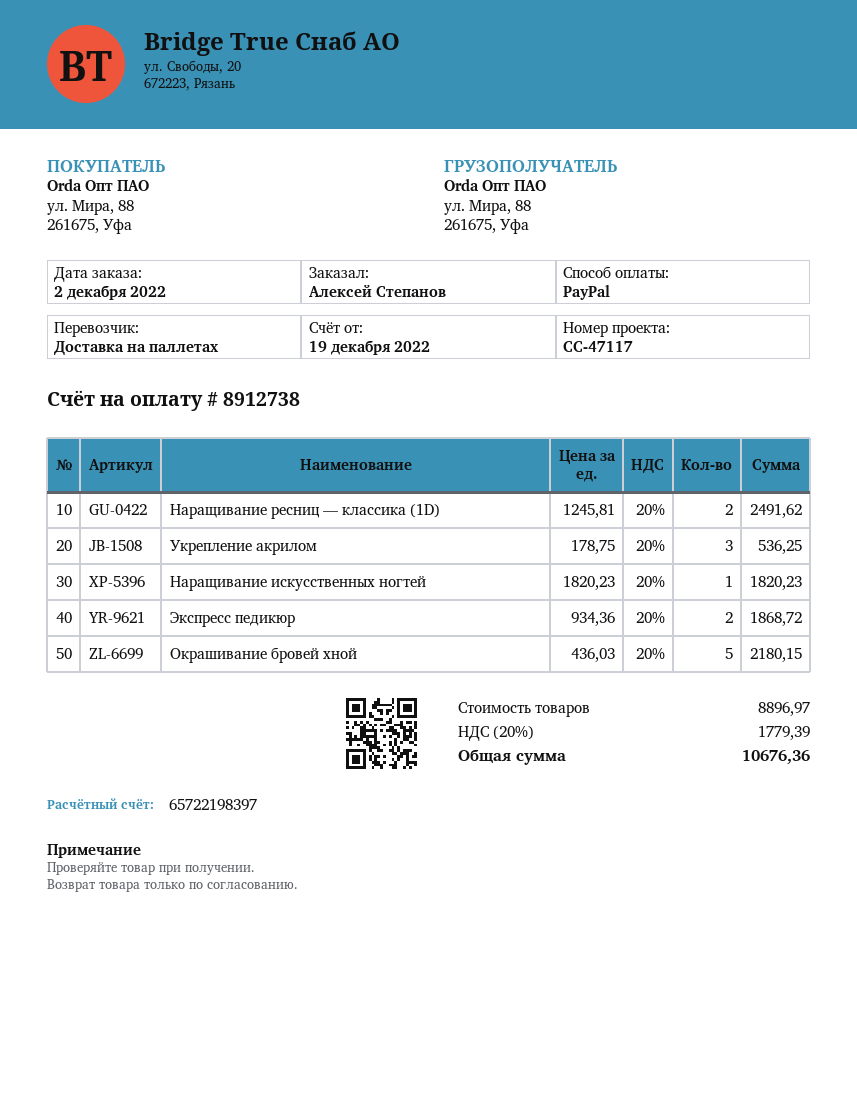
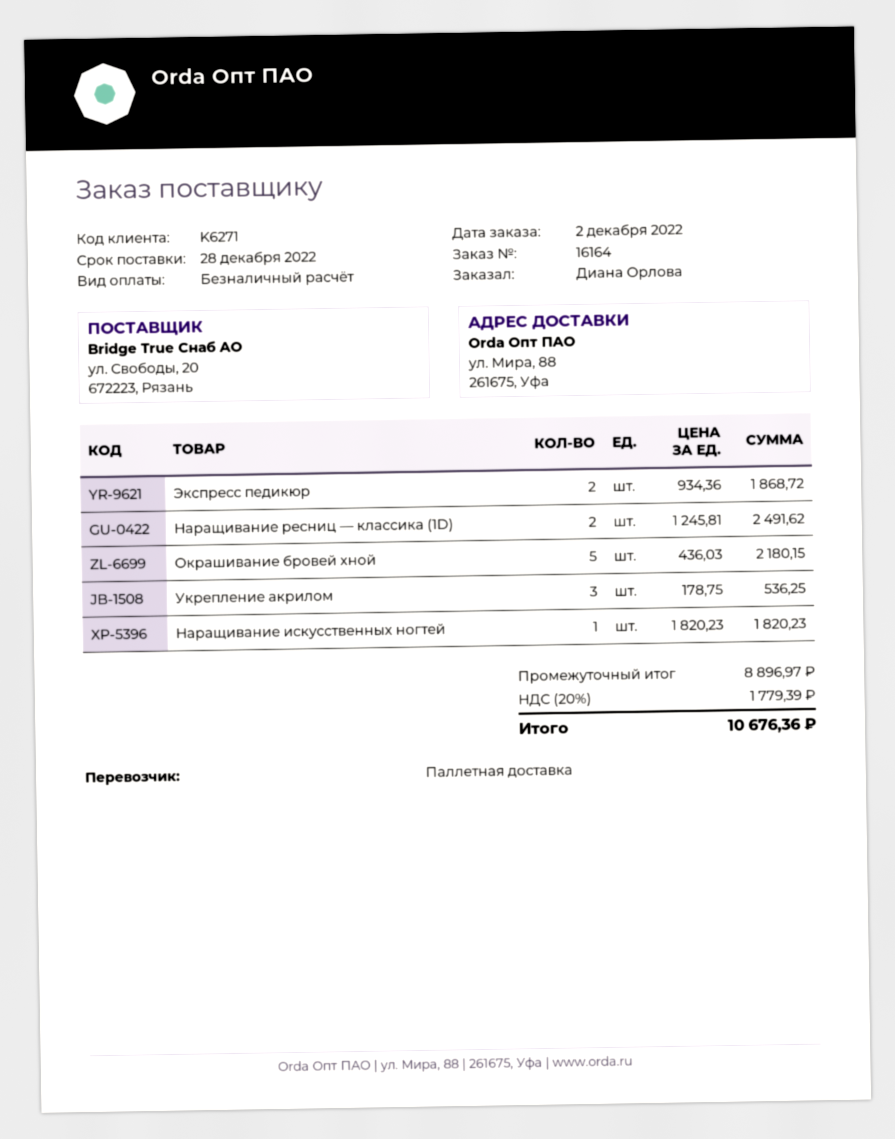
ordered by: Алексей Степанов -> Диана Орлова
payment method: PayPal -> bank transfer

